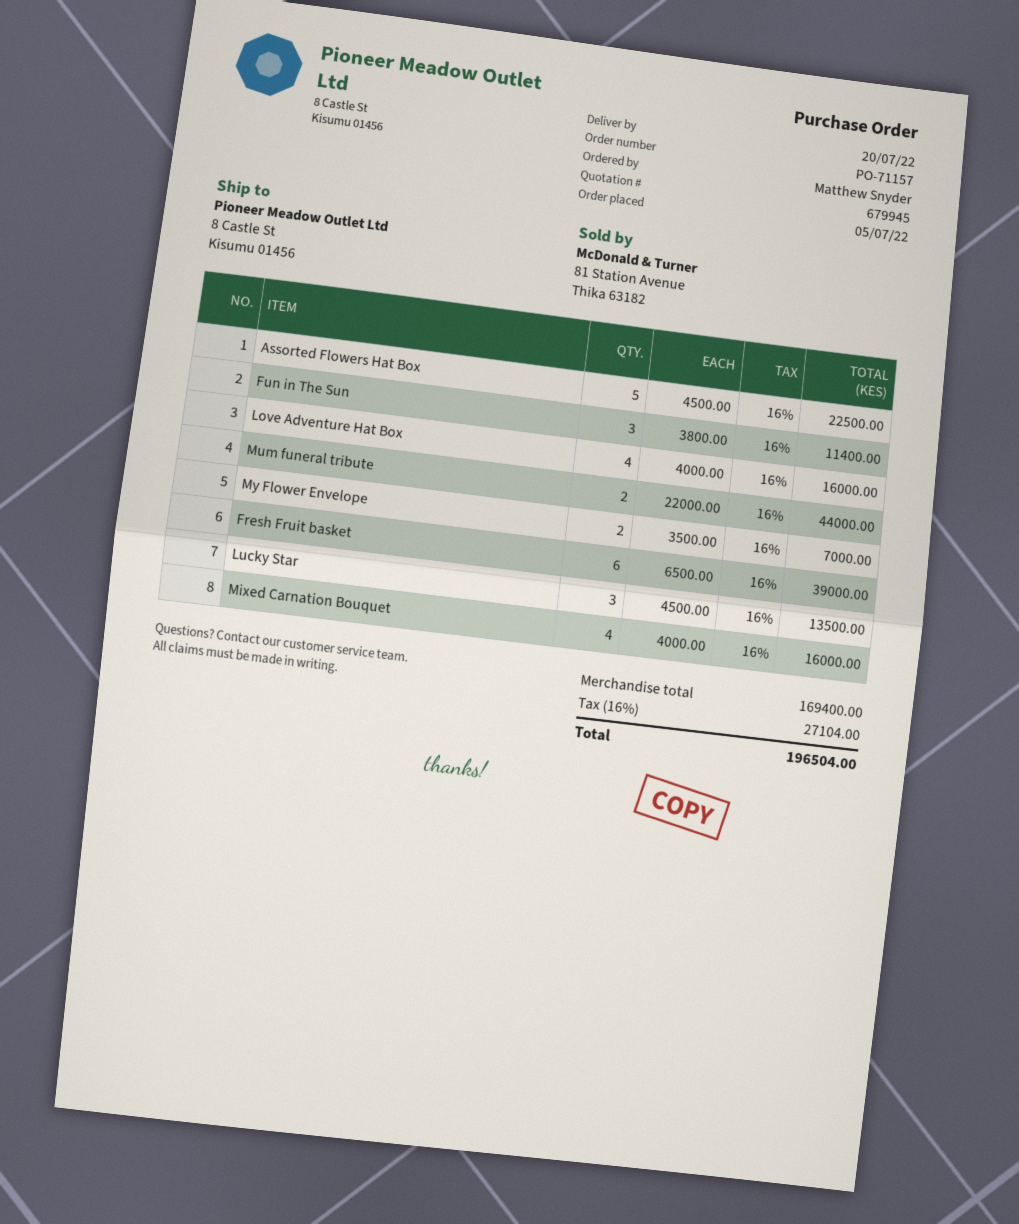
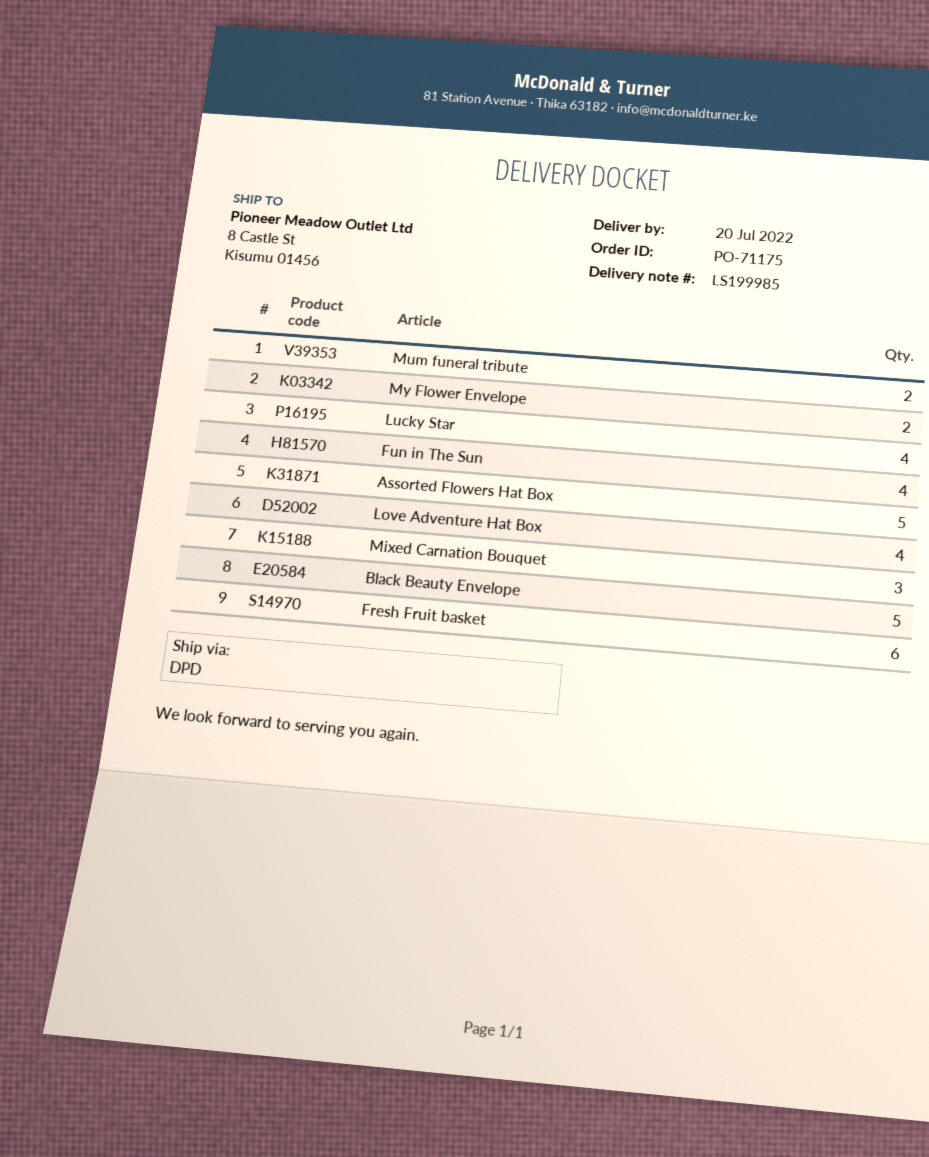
order number: PO-71157 -> PO-71175
Fun in The Sun: 3 -> 4
Lucky Star: 3 -> 4
Mixed Carnation Bouquet: 4 -> 3
Black Beauty Envelope: none -> 5

